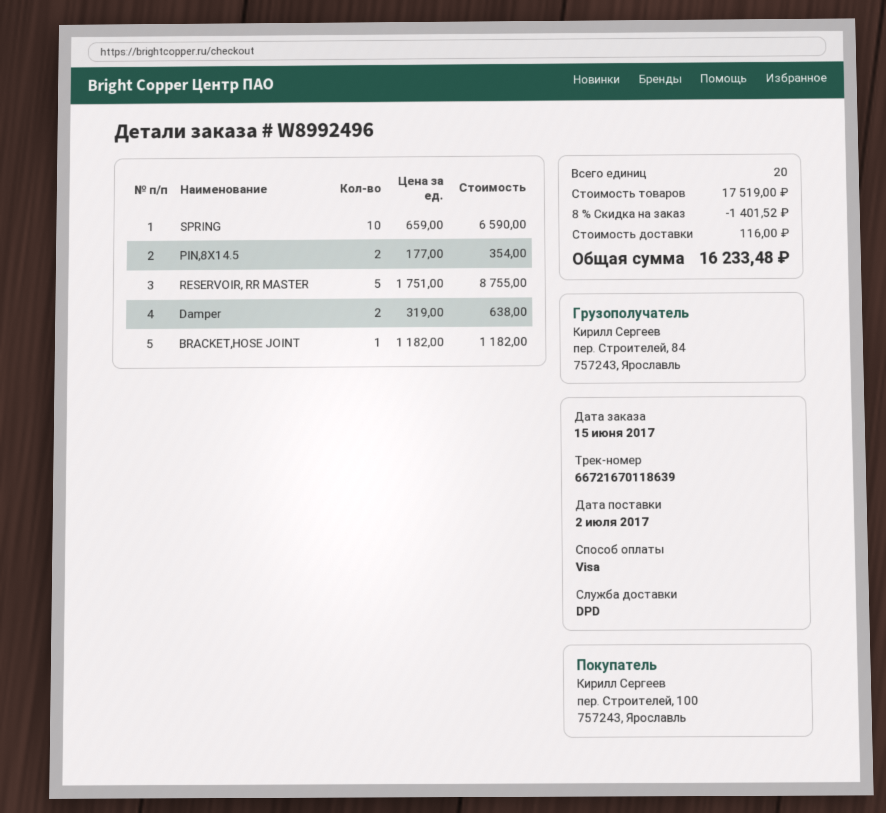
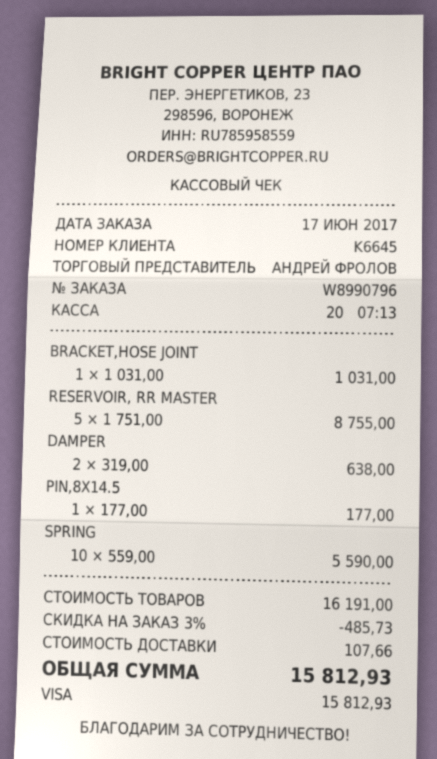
order number: W8992496 -> W8990796
order date: 2017-06-15 -> 2017-06-17
SPRING: 10 x 659.00 = 6590.00 -> 10 x 559.00 = 5590.00
PIN,8X14.5: 2 x 177.00 = 354.00 -> 1 x 177.00 = 177.00
BRACKET,HOSE JOINT: 1 x 1182.00 = 1182.00 -> 1 x 1031.00 = 1031.00
subtotal: 17519.00 -> 16191.00
discount: 8% = 1401.52 -> 3% = 485.73
shipping: 116.00 -> 107.66
total: 16233.48 -> 15812.93

